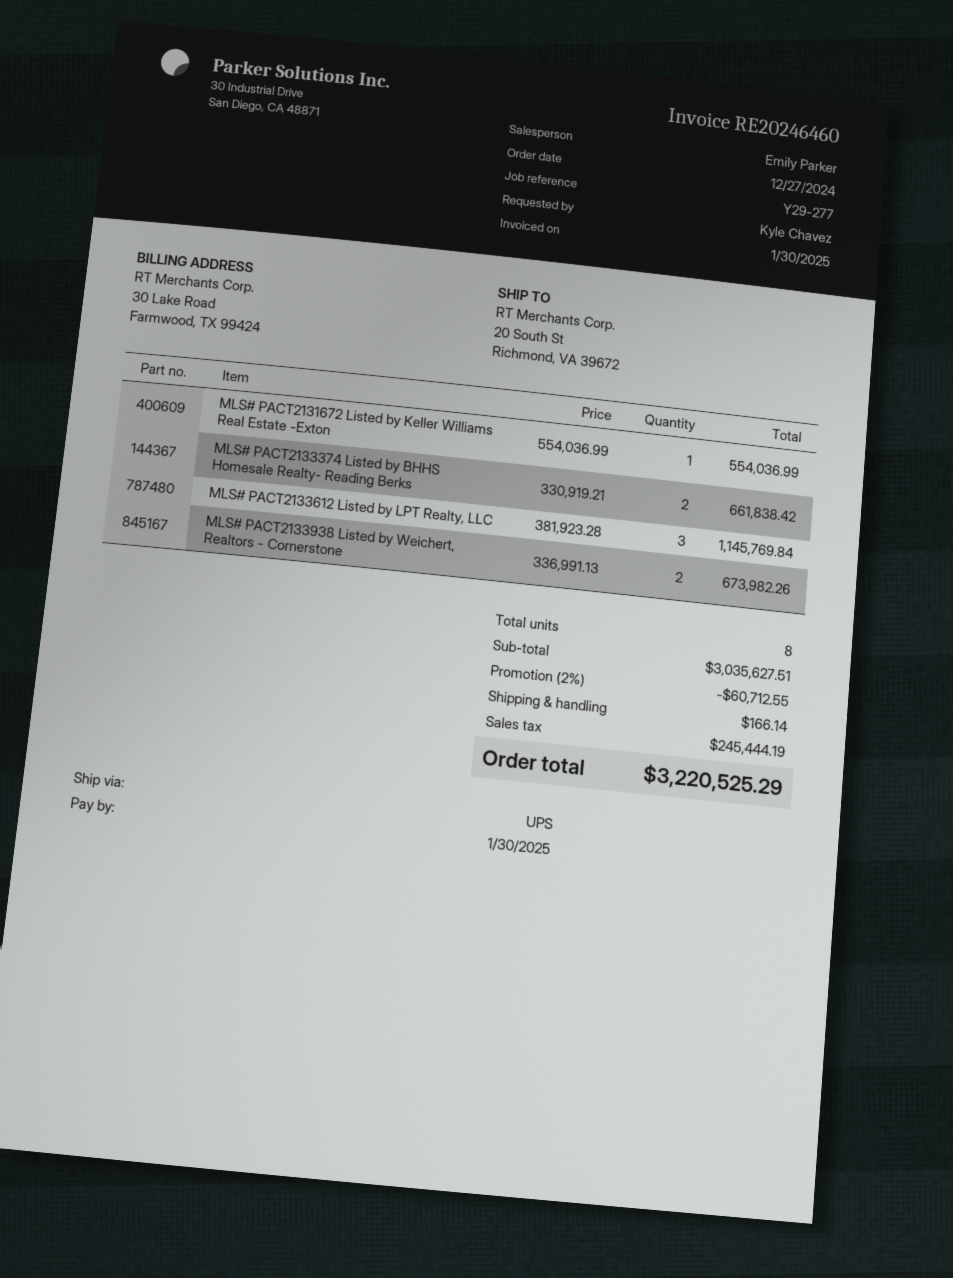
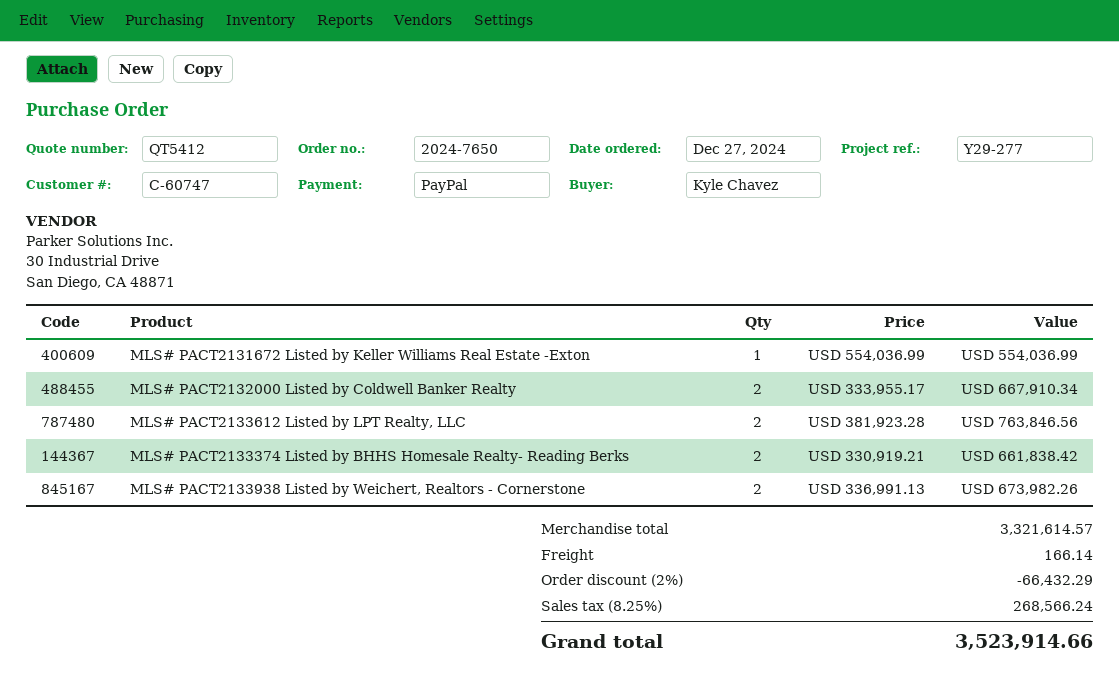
MLS# PACT2133612 Listed by LPT Realty, LLC: 3 x 381923.28 = 1145769.84 -> 2 x 381923.28 = 763846.56
MLS# PACT2132000 Listed by Coldwell Banker Realty: none -> 2 x 333955.17 = 667910.34
subtotal: 3035627.51 -> 3321614.57
discount: 2% = 60712.55 -> 2% = 66432.29
tax: 245444.19 -> 268566.24
total: 3220525.29 -> 3523914.66

